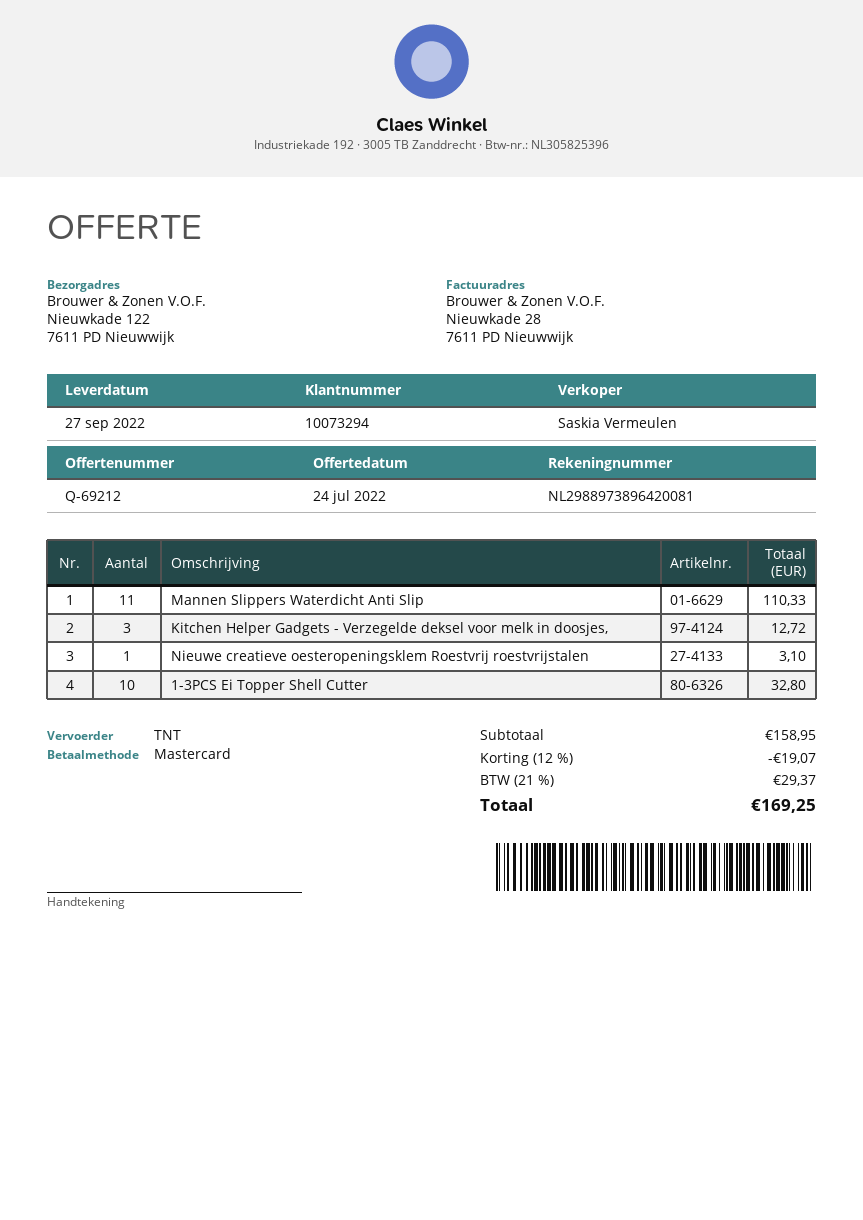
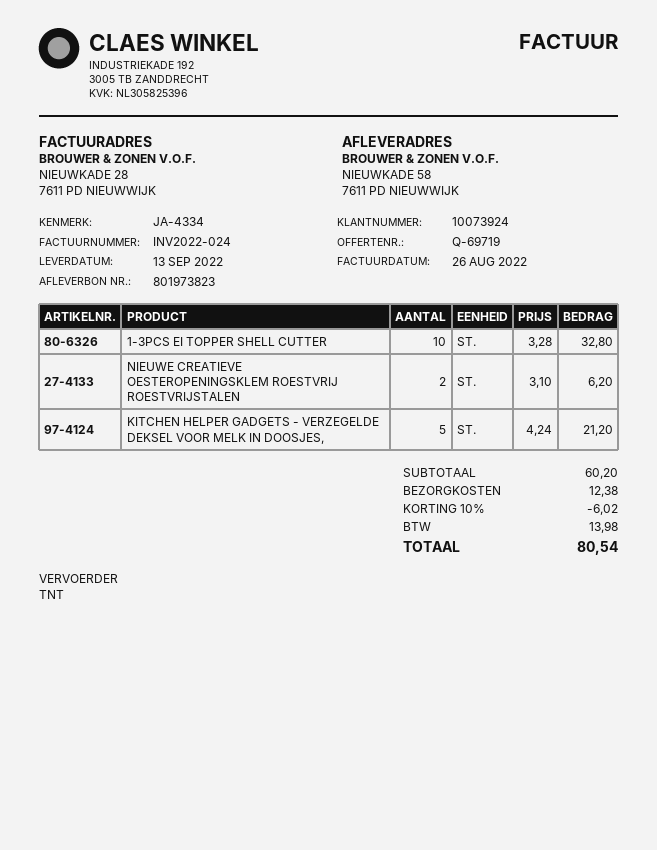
quote number: Q-69212 -> Q-69719
delivery date: 2022-09-27 -> 2022-09-13
customer number: 10073294 -> 10073924
ship to: Nieuwkade 122, 7611 PD Nieuwwijk -> NIEUWKADE 58, 7611 PD NIEUWWIJK
Mannen Slippers Waterdicht Anti Slip: 11 for 110.33 -> none
Kitchen Helper Gadgets - Verzegelde deksel voor melk in doosjes,: 3 for 12.72 -> 5 for 21.20
Nieuwe creatieve oesteropeningsklem Roestvrij roestvrijstalen: 1 for 3.10 -> 2 for 6.20
subtotal: 158.95 -> 60.20
discount: 12% = 19.07 -> 10% = 6.02
shipping: none -> 12.38
tax: 29.37 -> 13.98
total: 169.25 -> 80.54

